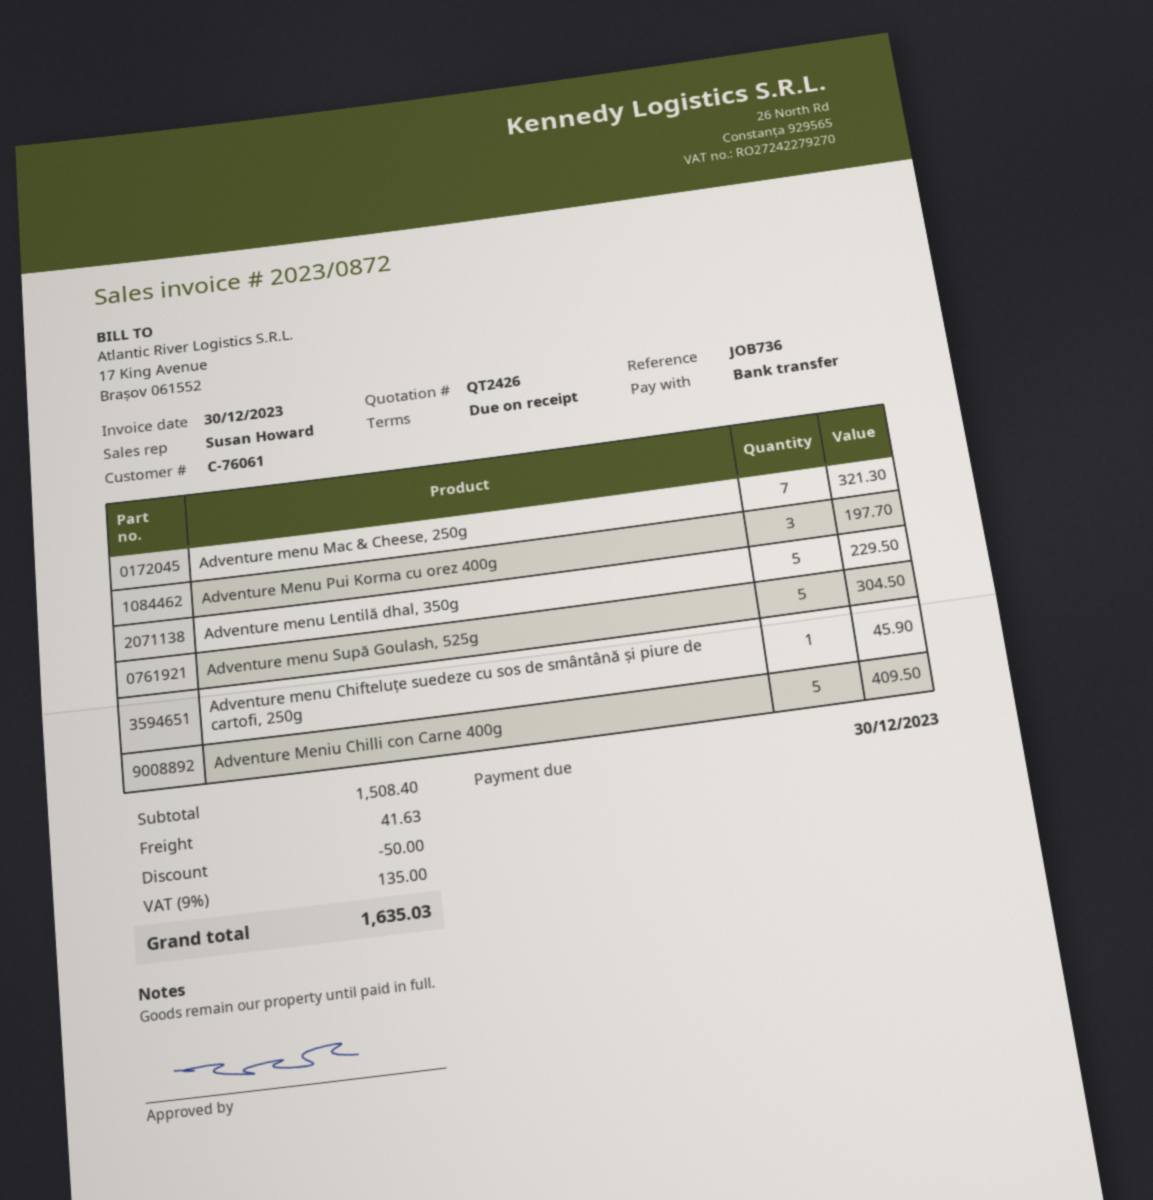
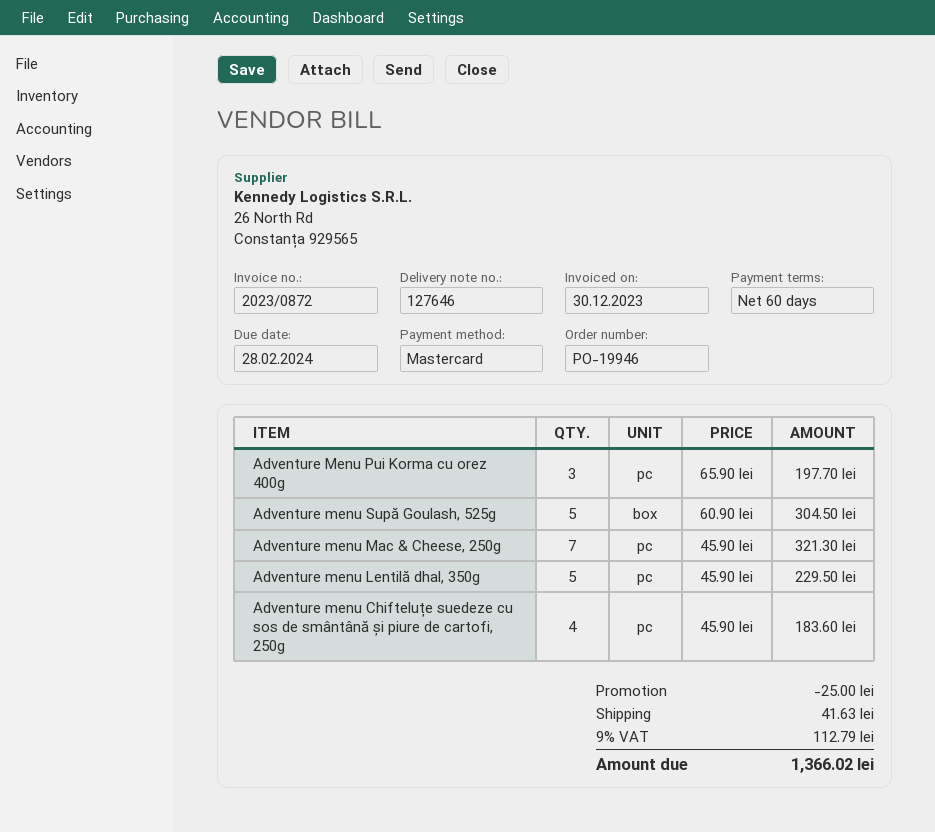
payment terms: on receipt -> 60 days
due date: 2023-12-30 -> 2024-02-28
payment method: bank transfer -> Mastercard
Adventure menu Chifteluțe suedeze cu sos de smântână și piure de cartofi, 250g: 1 for 45.90 -> 4 for 183.60
Adventure Meniu Chilli con Carne 400g: 5 for 409.50 -> none
discount: 50.00 -> 25.00
tax: 9% = 135.00 -> 9% = 112.79
total: 1635.03 -> 1366.02

